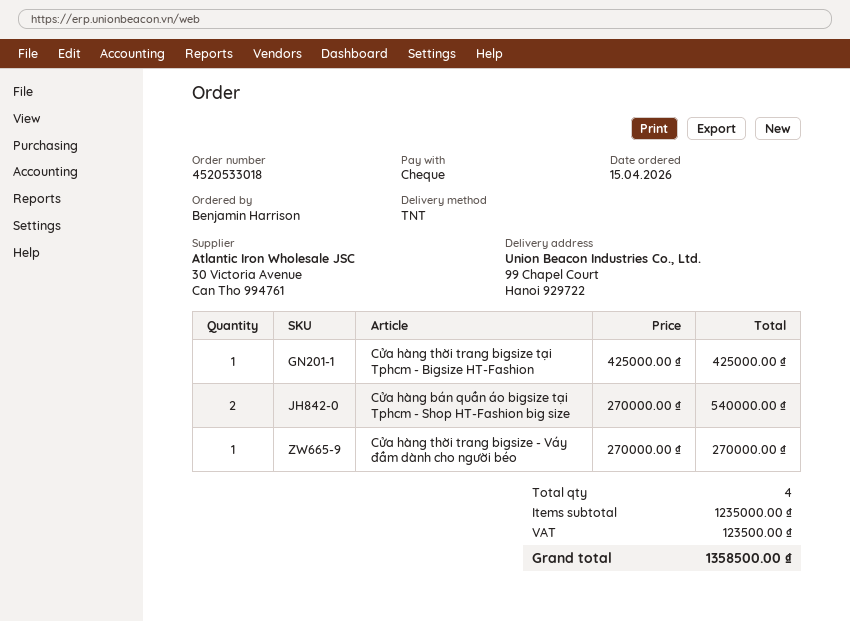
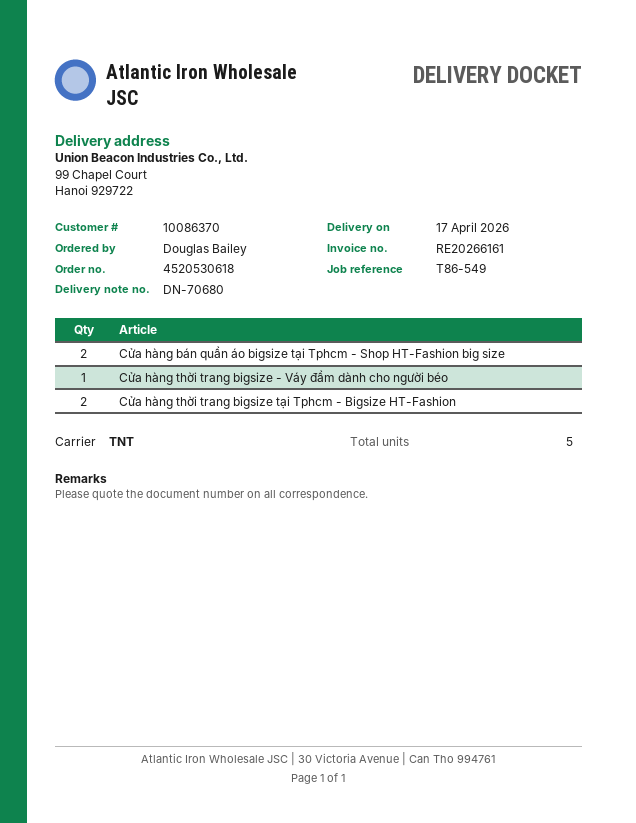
order number: 4520533018 -> 4520530618
ordered by: Benjamin Harrison -> Douglas Bailey
Cửa hàng thời trang bigsize tại Tphcm - Bigsize HT-Fashion: 1 -> 2
total quantity: 4 -> 5

